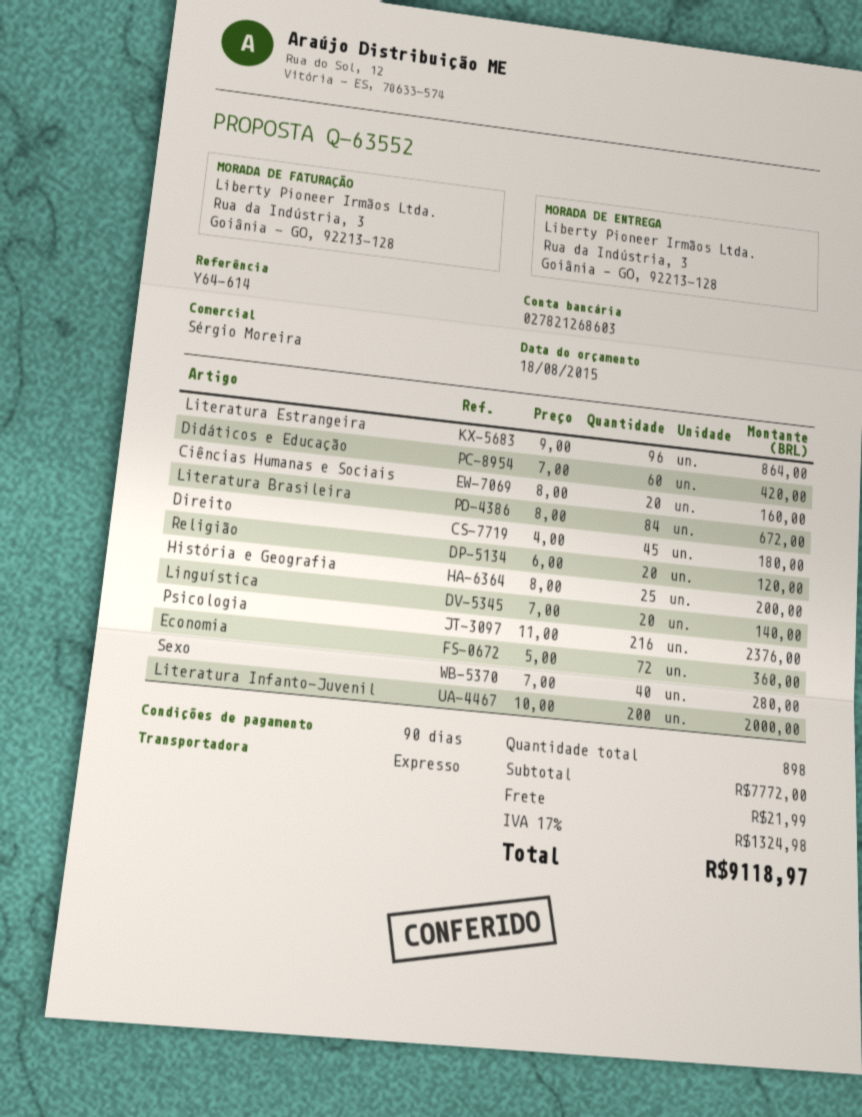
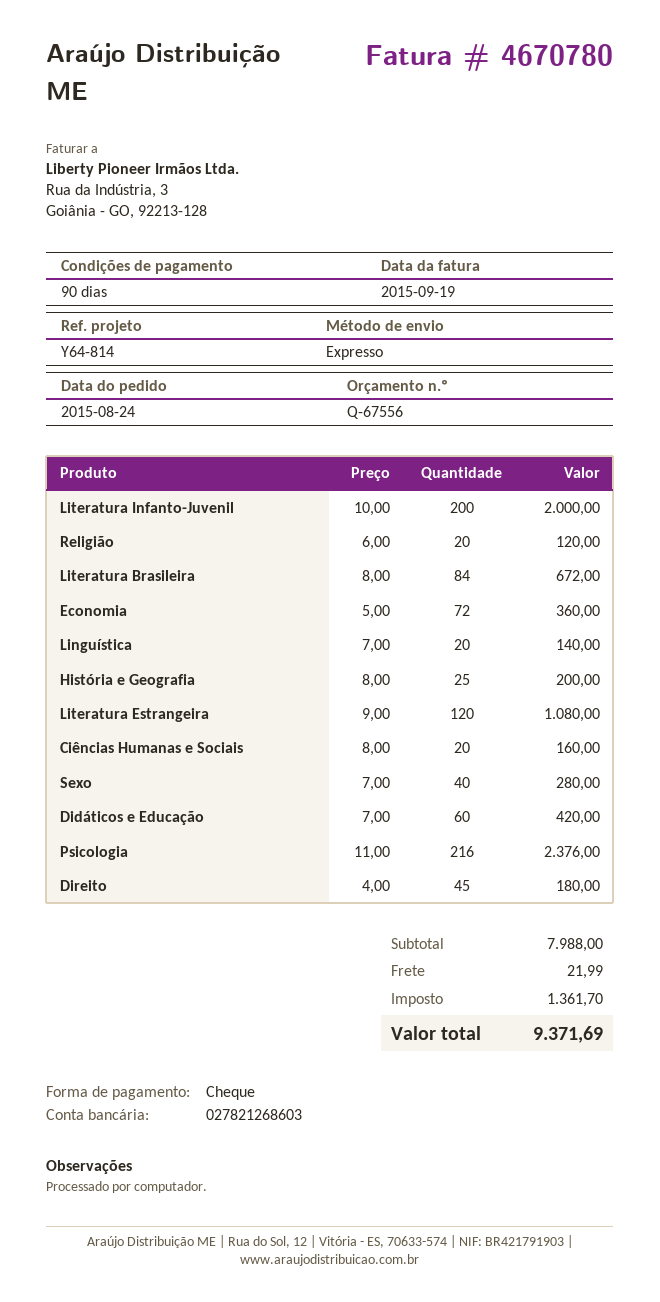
quote number: Q-63552 -> Q-67556
reference: Y64-614 -> Y64-814
Literatura Estrangeira: 96 x 9.00 = 864.00 -> 120 x 9.00 = 1080.00
subtotal: 7772.00 -> 7988.00
tax: 1324.98 -> 1361.70
total: 9118.97 -> 9371.69

